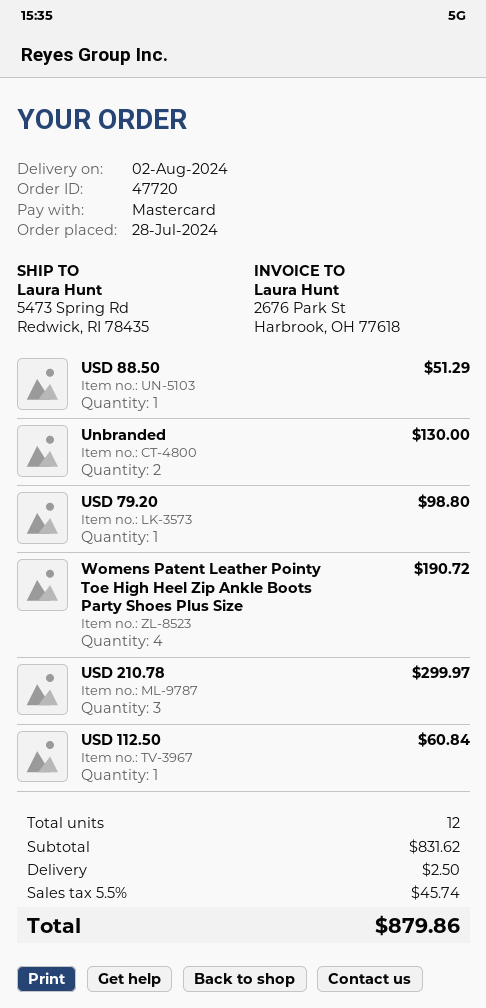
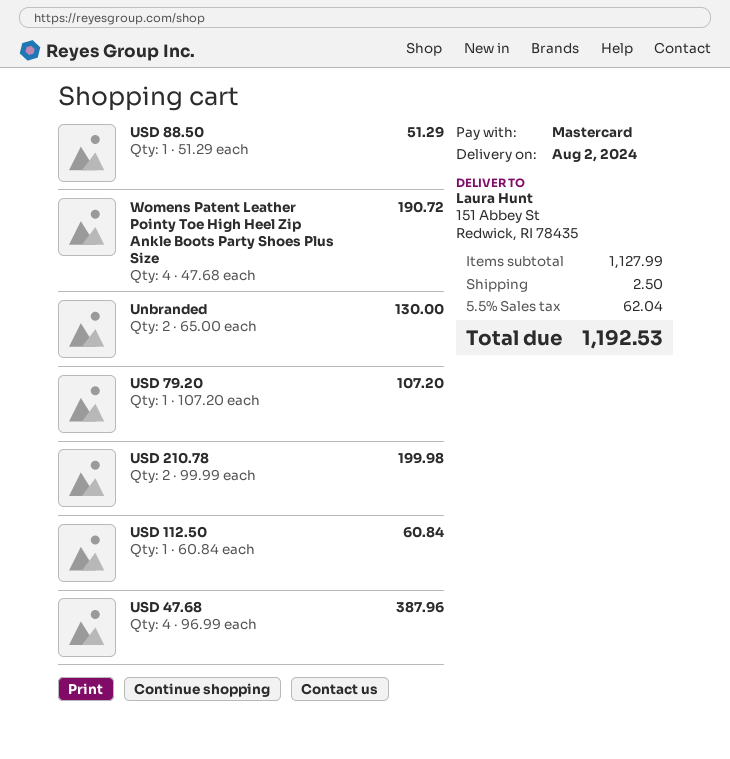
ship to: 5473 Spring Rd, Redwick, RI 78435 -> 151 Abbey St, Redwick, RI 78435
USD 79.20: 1 for 98.80 -> 1 for 107.20
USD 210.78: 3 for 299.97 -> 2 for 199.98
USD 47.68: none -> 4 for 387.96
subtotal: 831.62 -> 1127.99
tax: 5.5% = 45.74 -> 5.5% = 62.04
total: 879.86 -> 1192.53

